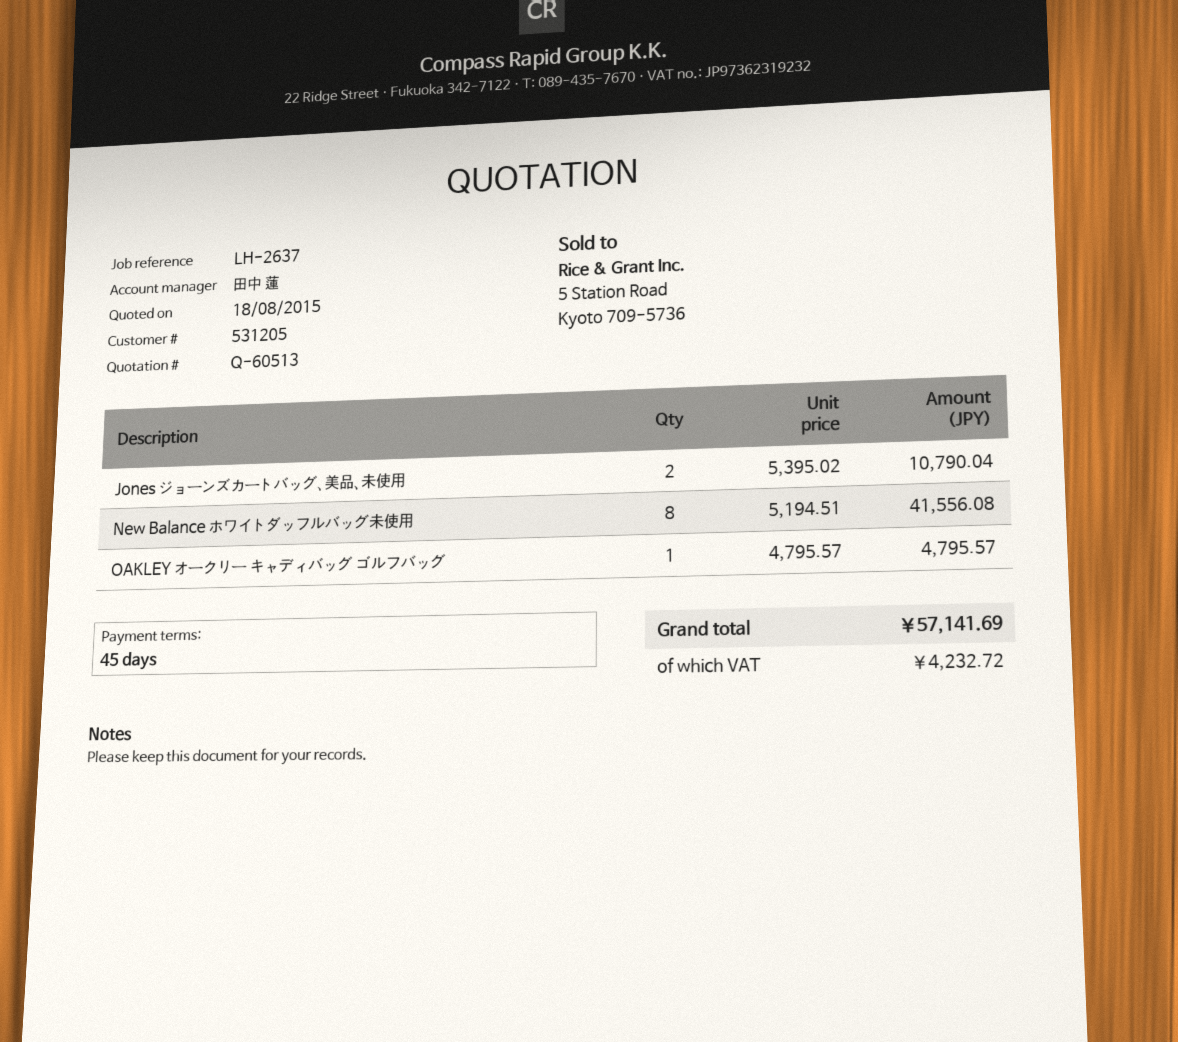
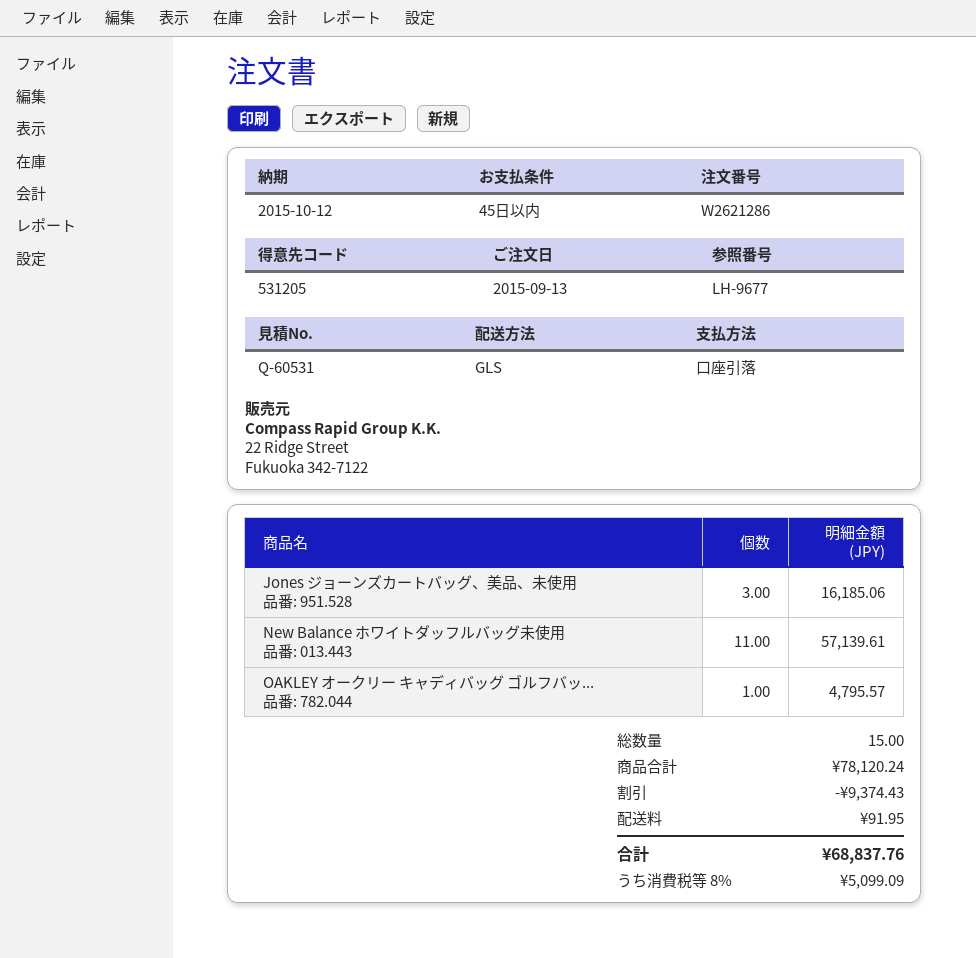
quote number: Q-60513 -> Q-60531
reference: LH-2637 -> LH-9677
Jones ジョーンズカートバッグ、美品、未使用: 2 for 10790.04 -> 3 for 16185.06
New Balance ホワイトダッフルバッグ未使用: 8 for 41556.08 -> 11 for 57139.61
discount: none -> 9374.43
shipping: none -> 91.95
tax: 4232.72 -> 5099.09
total: 57141.69 -> 68837.76

